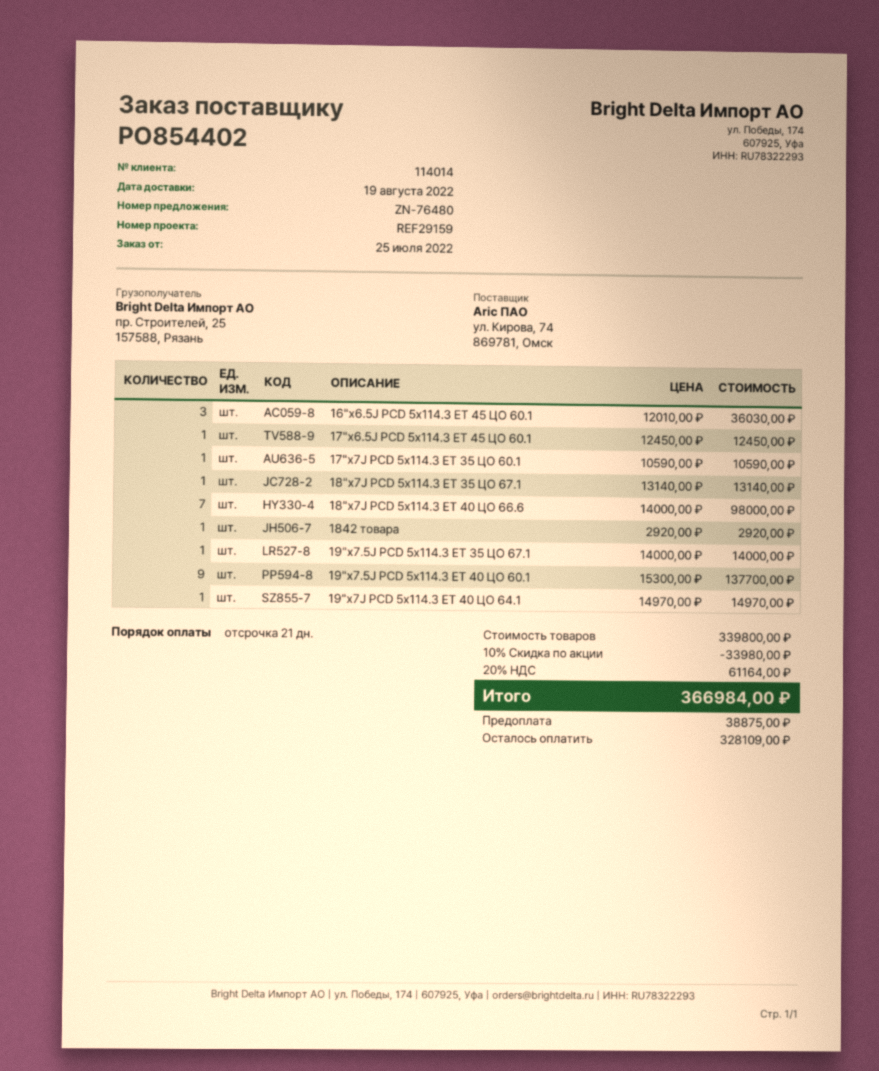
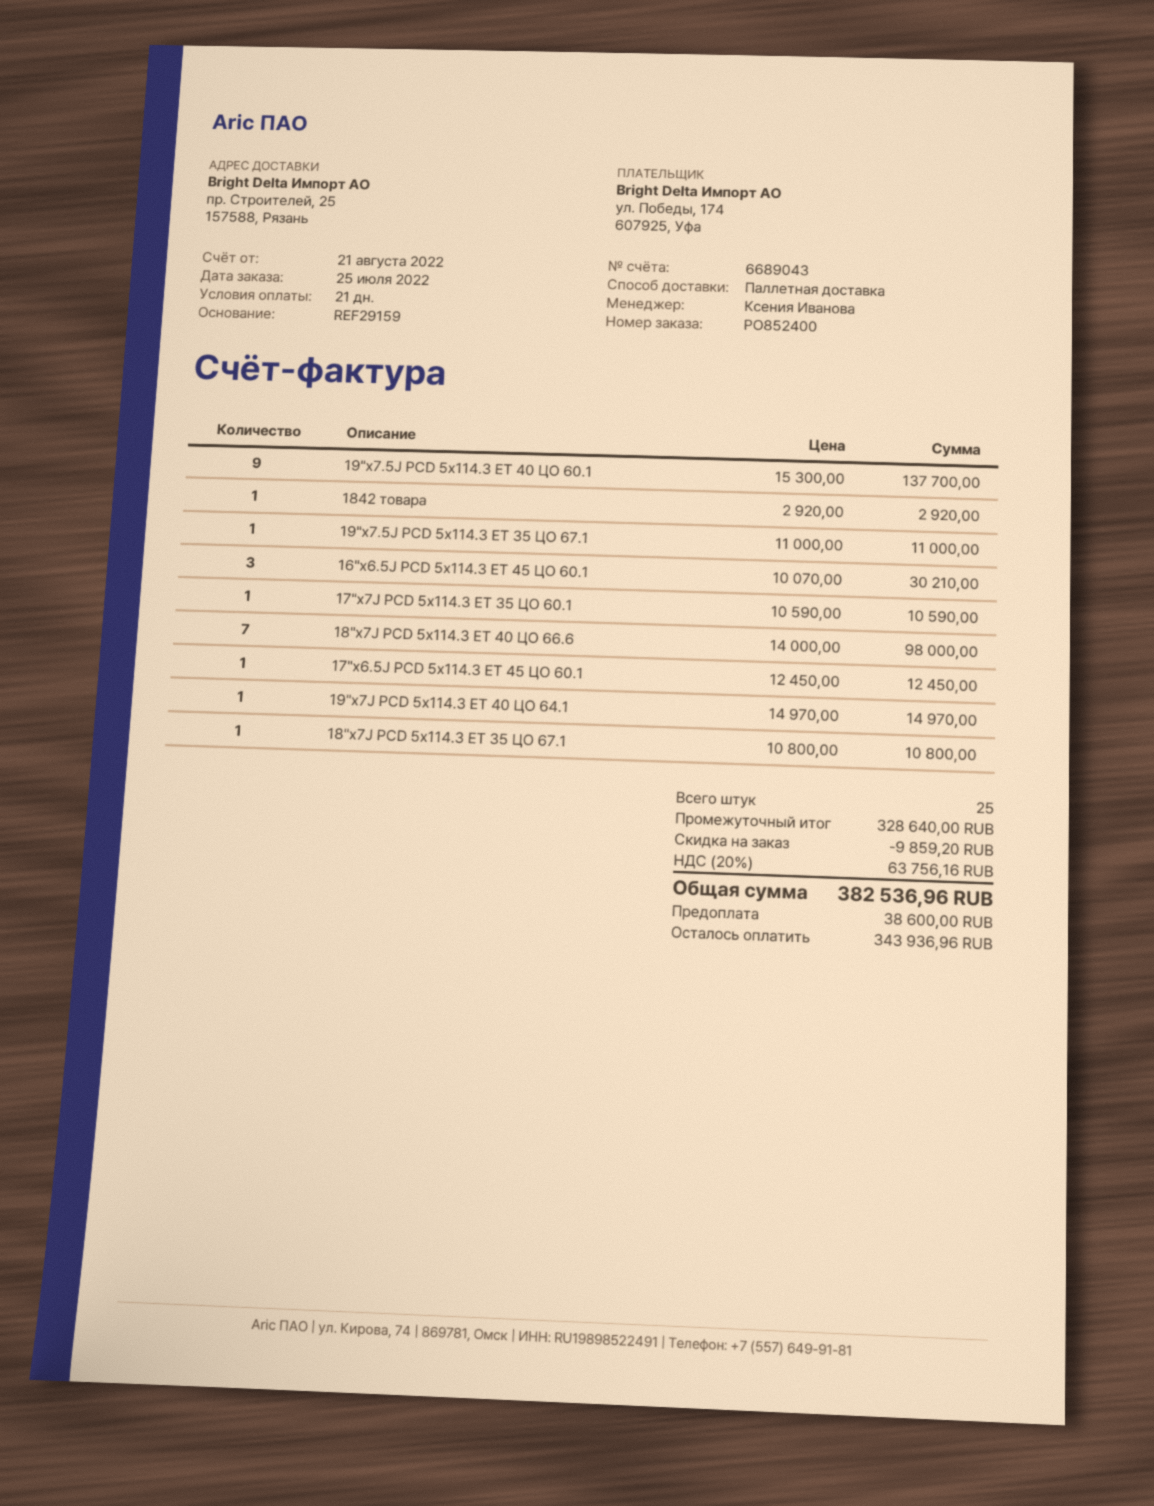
order number: PO854402 -> PO852400
16"x6.5J PCD 5x114.3 ЕТ 45 ЦО 60.1: 3 x 12010.00 = 36030.00 -> 3 x 10070.00 = 30210.00
18"x7J PCD 5x114.3 ЕТ 35 ЦО 67.1: 1 x 13140.00 = 13140.00 -> 1 x 10800.00 = 10800.00
19"x7.5J PCD 5x114.3 ЕТ 35 ЦО 67.1: 1 x 14000.00 = 14000.00 -> 1 x 11000.00 = 11000.00
subtotal: 339800.00 -> 328640.00
discount: 33980.00 -> 9859.20
tax: 20% = 61164.00 -> 20% = 63756.16
total: 366984.00 -> 382536.96
deposit: 38875.00 -> 38600.00
balance: 328109.00 -> 343936.96

